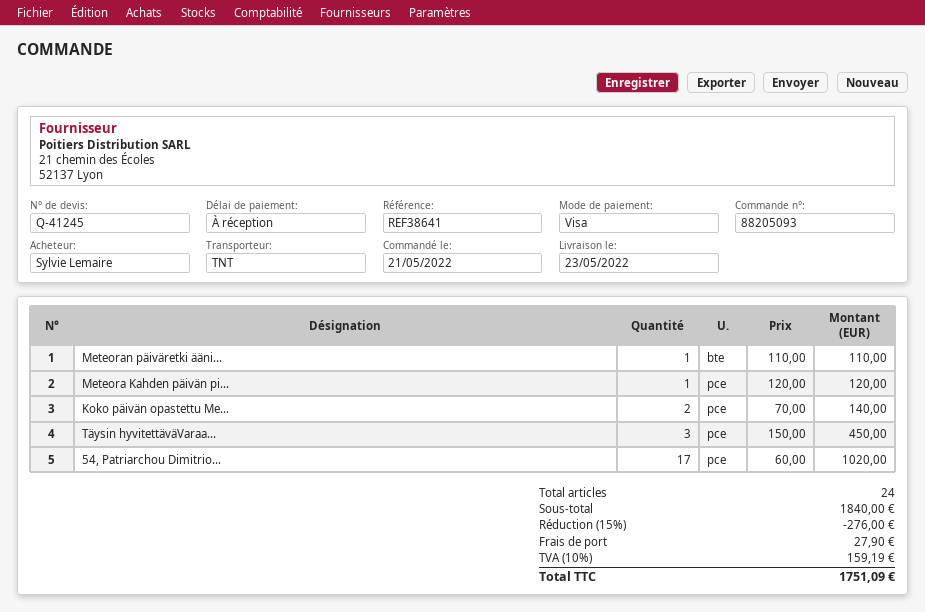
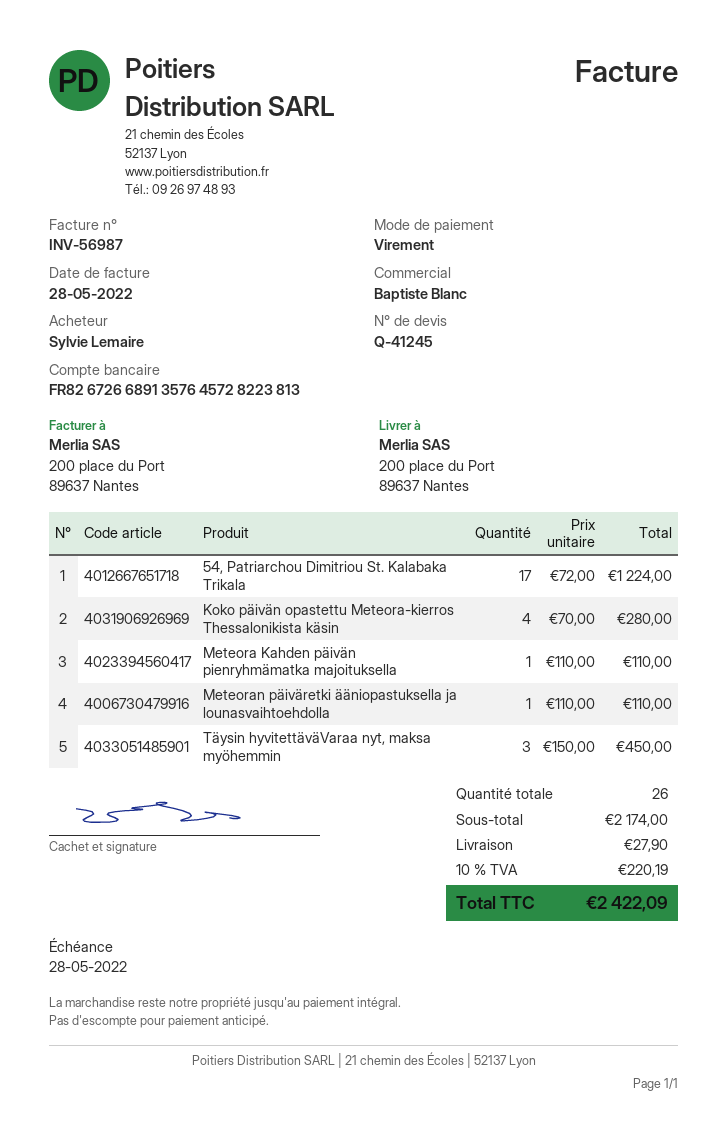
payment method: Visa -> bank transfer
Meteora Kahden päivän pi...: 1 x 120.00 = 120.00 -> 1 x 110.00 = 110.00
Koko päivän opastettu Me...: 2 x 70.00 = 140.00 -> 4 x 70.00 = 280.00
54, Patriarchou Dimitrio...: 17 x 60.00 = 1020.00 -> 17 x 72.00 = 1224.00
total quantity: 24 -> 26
subtotal: 1840.00 -> 2174.00
discount: 15% = 276.00 -> none
tax: 10% = 159.19 -> 10% = 220.19
total: 1751.09 -> 2422.09

